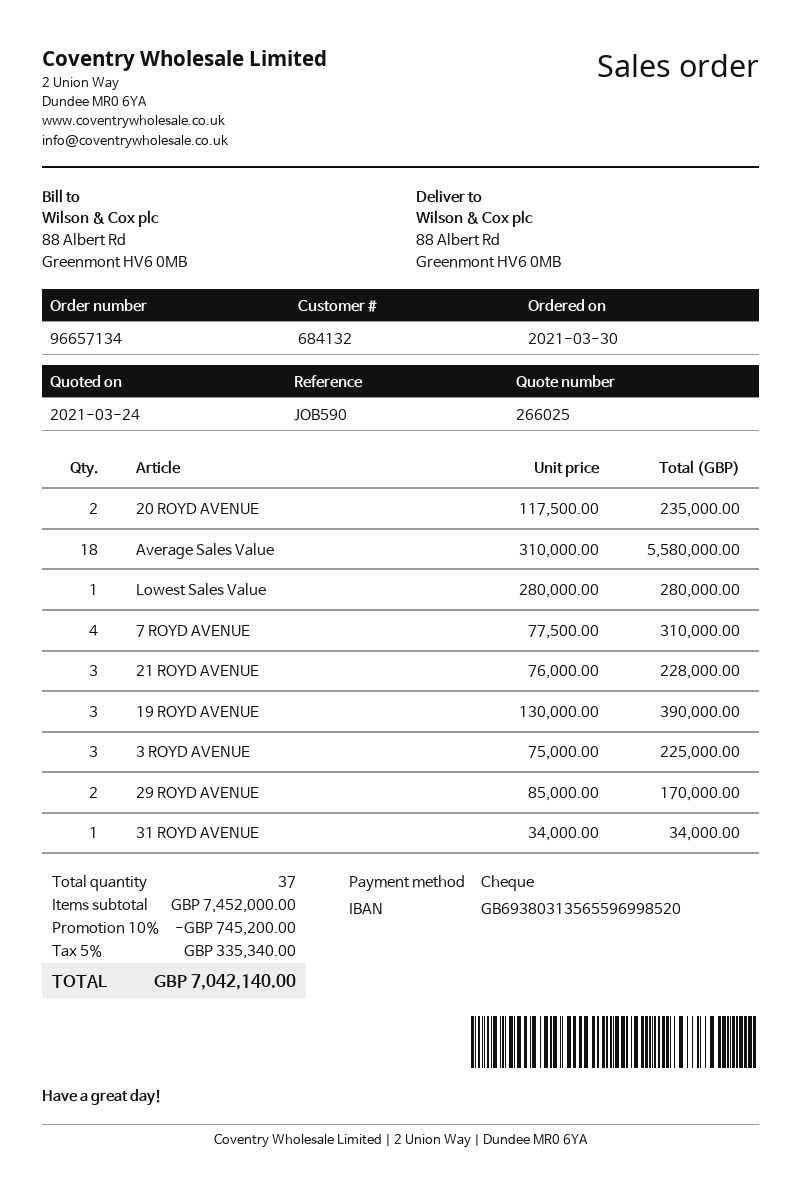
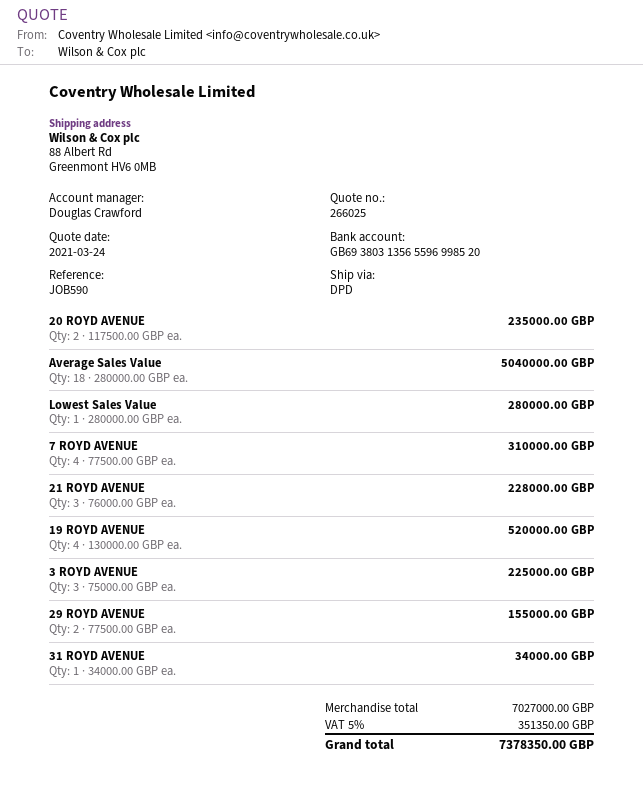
Average Sales Value: 18 x 310000.00 = 5580000.00 -> 18 x 280000.00 = 5040000.00
19 ROYD AVENUE: 3 x 130000.00 = 390000.00 -> 4 x 130000.00 = 520000.00
29 ROYD AVENUE: 2 x 85000.00 = 170000.00 -> 2 x 77500.00 = 155000.00
subtotal: 7452000.00 -> 7027000.00
discount: 10% = 745200.00 -> none
tax: 5% = 335340.00 -> 5% = 351350.00
total: 7042140.00 -> 7378350.00

